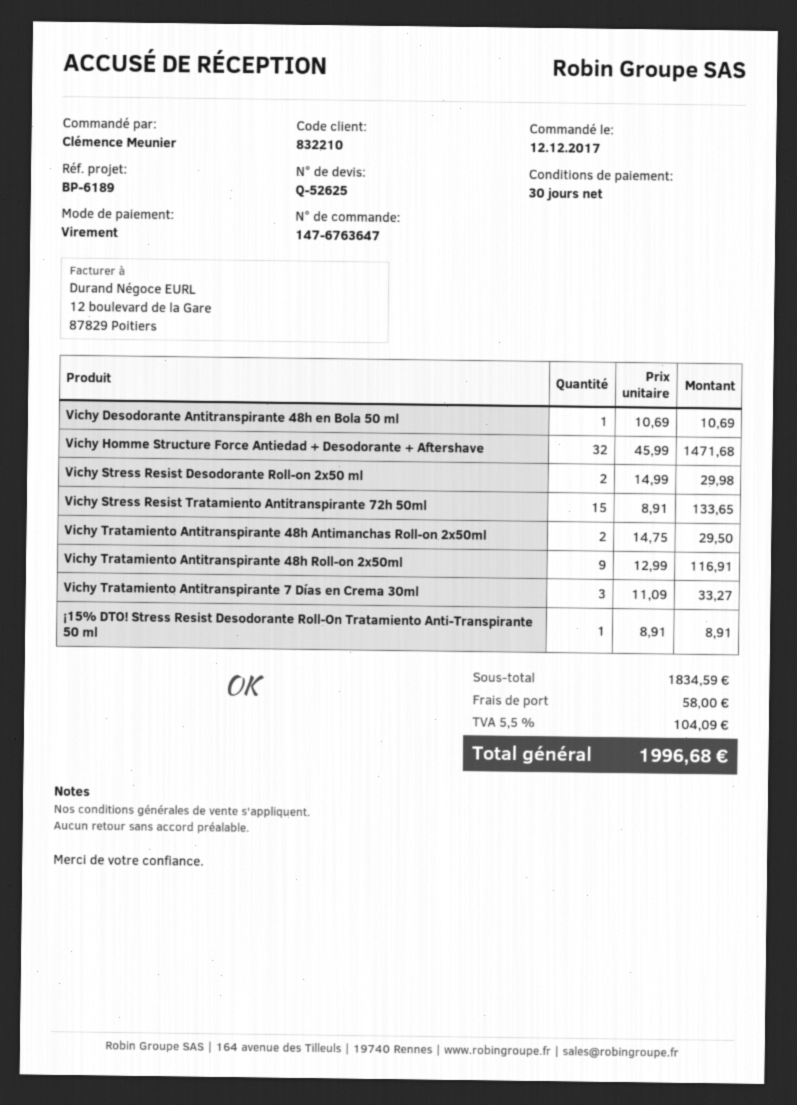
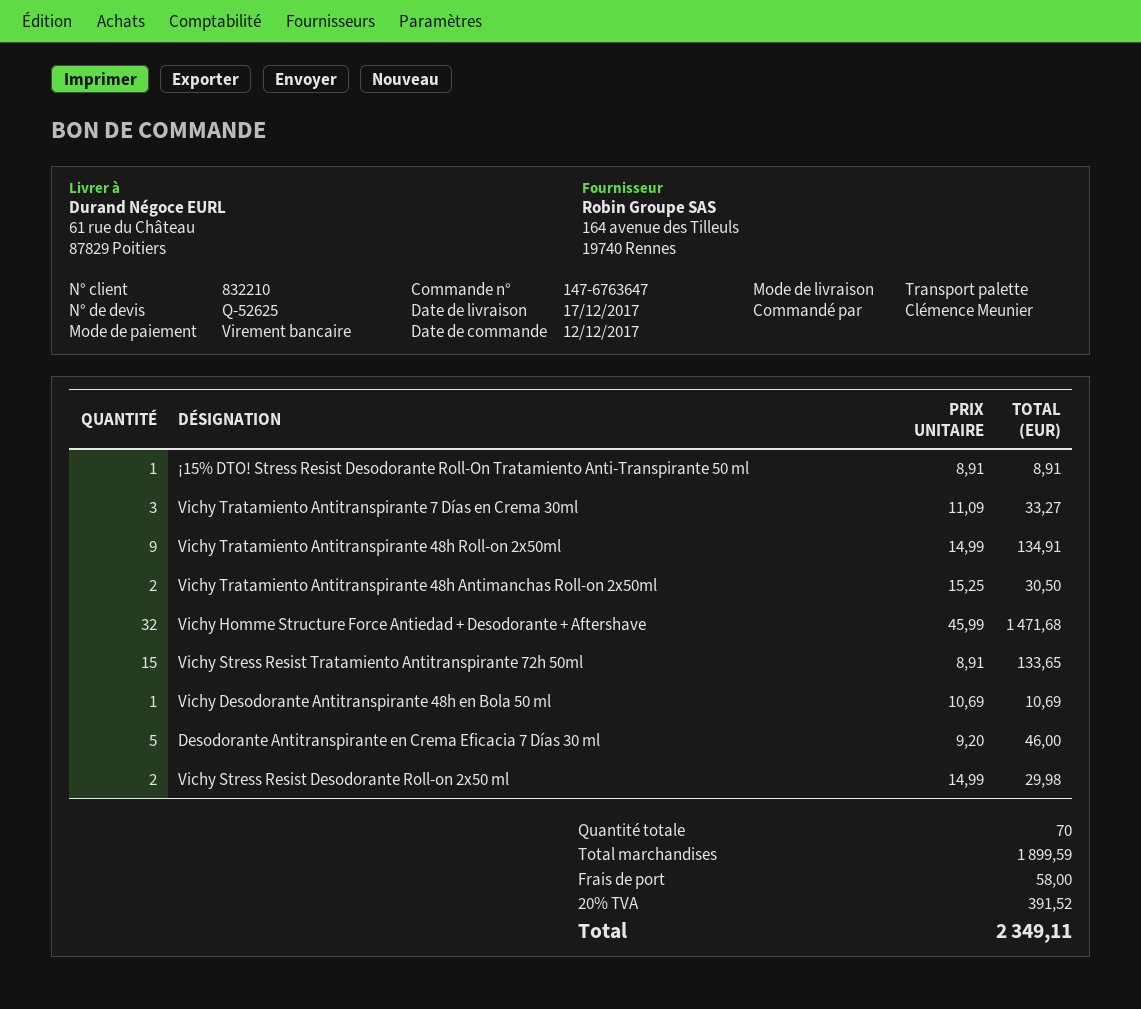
Vichy Tratamiento Antitranspirante 48h Antimanchas Roll-on 2x50ml: 2 x 14.75 = 29.50 -> 2 x 15.25 = 30.50
Vichy Tratamiento Antitranspirante 48h Roll-on 2x50ml: 9 x 12.99 = 116.91 -> 9 x 14.99 = 134.91
Desodorante Antitranspirante en Crema Eficacia 7 Días 30 ml: none -> 5 x 9.20 = 46.00
subtotal: 1834.59 -> 1899.59
tax: 5.5% = 104.09 -> 20% = 391.52
total: 1996.68 -> 2349.11

